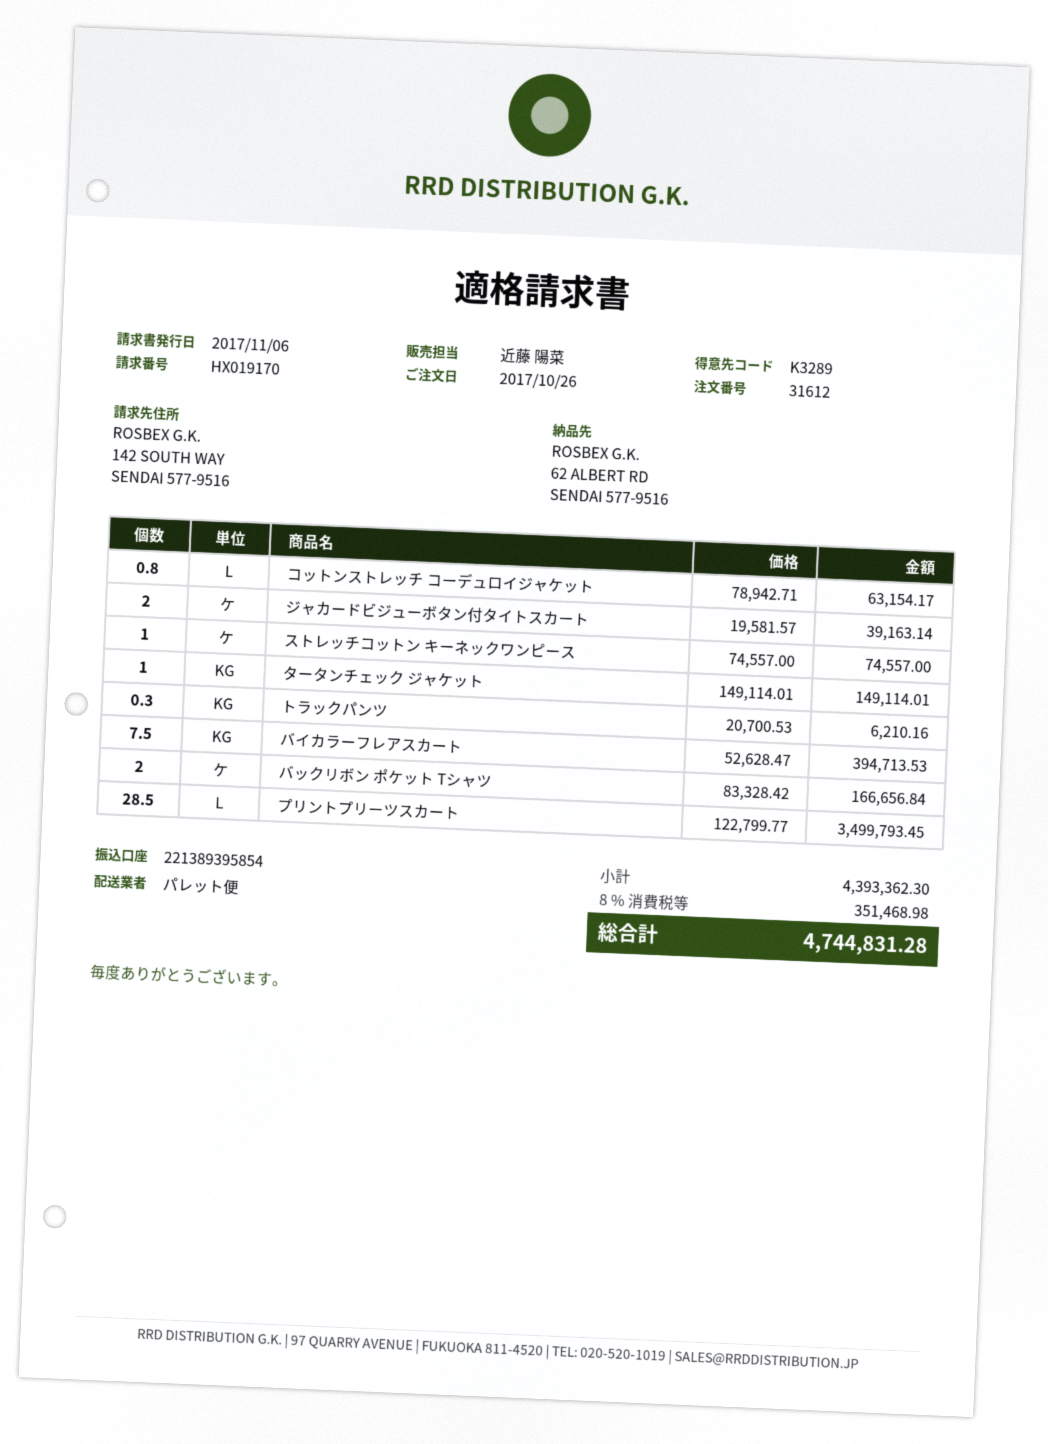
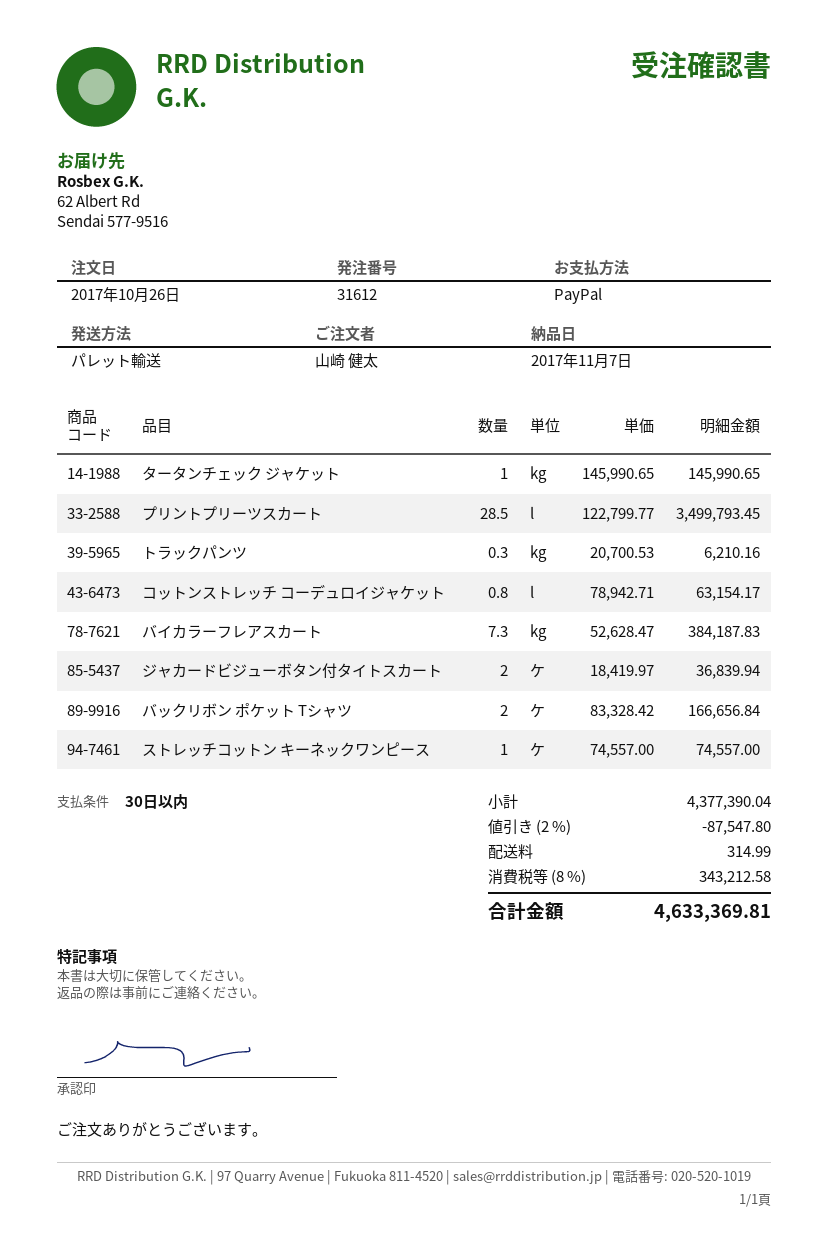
ジャカードビジューボタン付タイトスカート: 2 x 19581.57 = 39163.14 -> 2 x 18419.97 = 36839.94
タータンチェック ジャケット: 1 x 149114.01 = 149114.01 -> 1 x 145990.65 = 145990.65
バイカラーフレアスカート: 7.5 x 52628.47 = 394713.53 -> 7.3 x 52628.47 = 384187.83
subtotal: 4393362.30 -> 4377390.04
discount: none -> 2% = 87547.80
shipping: none -> 314.99
tax: 8% = 351468.98 -> 8% = 343212.58
total: 4744831.28 -> 4633369.81

